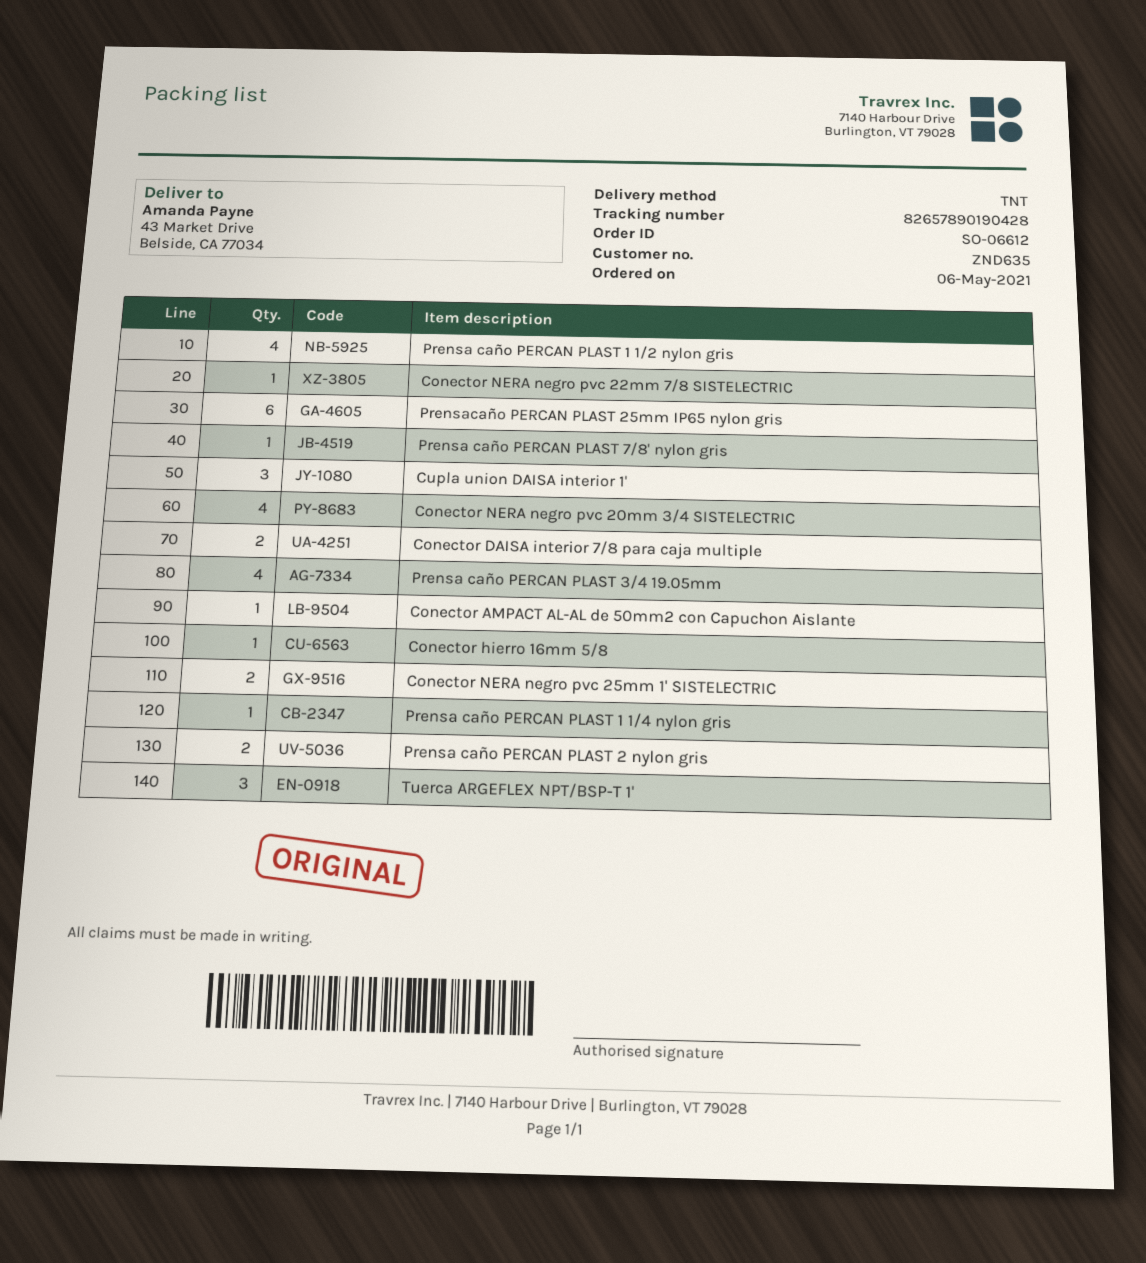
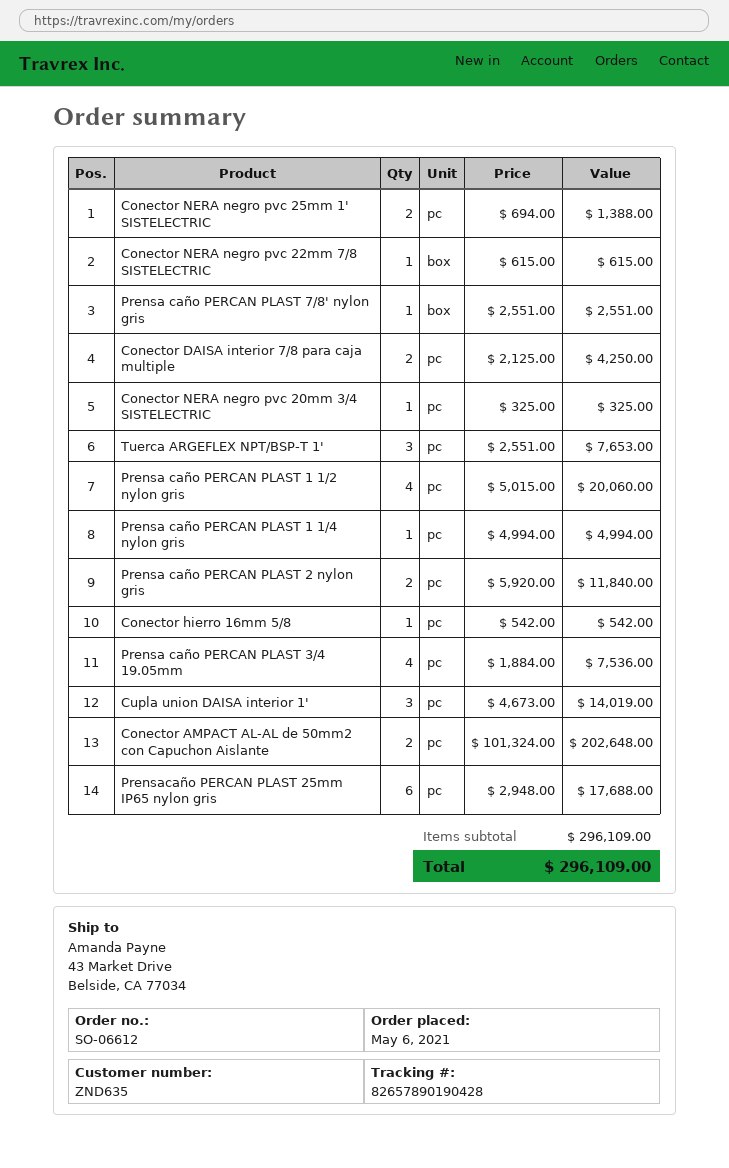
Conector NERA negro pvc 20mm 3/4 SISTELECTRIC: 4 -> 1
Conector AMPACT AL-AL de 50mm2 con Capuchon Aislante: 1 -> 2

